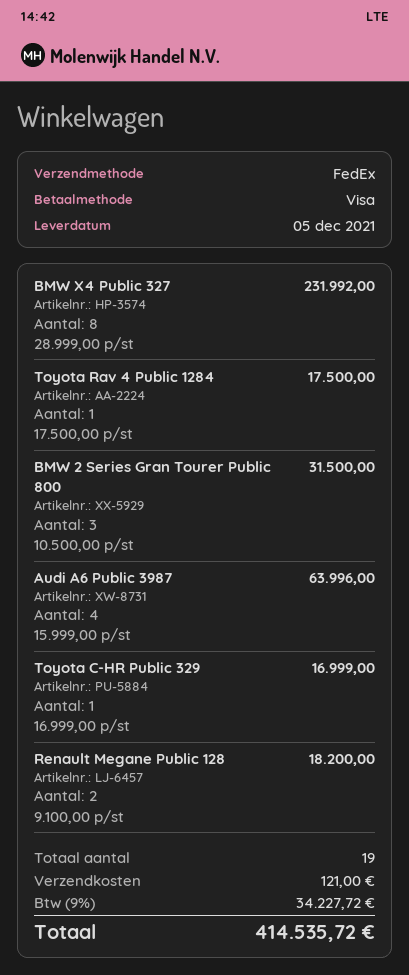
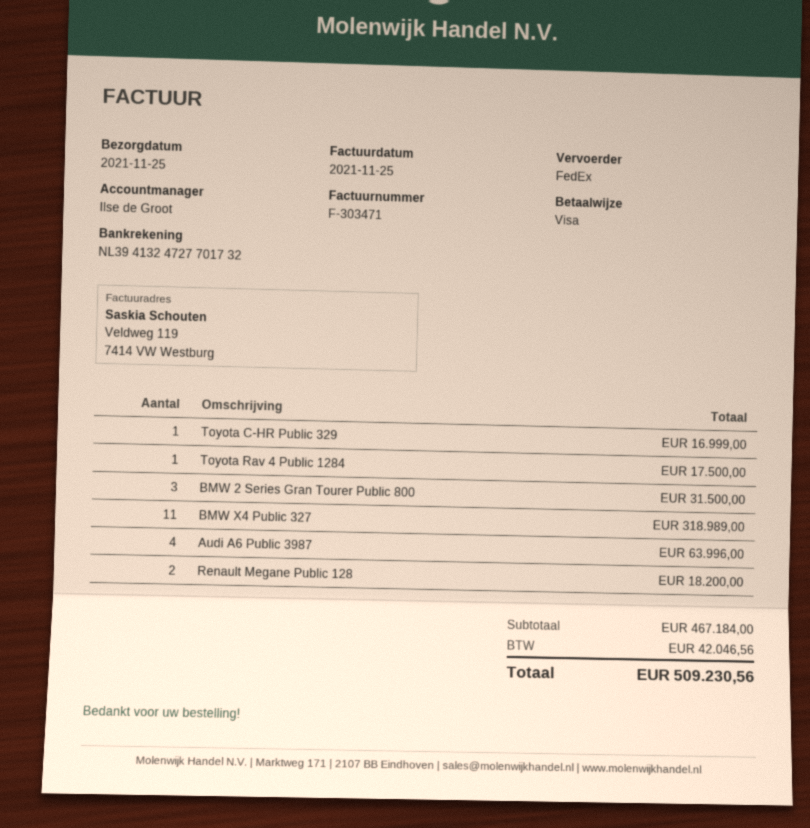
delivery date: 2021-12-05 -> 2021-11-25
BMW X4 Public 327: 8 for 231992.00 -> 11 for 318989.00
shipping: 121.00 -> none
tax: 34227.72 -> 42046.56
total: 414535.72 -> 509230.56

